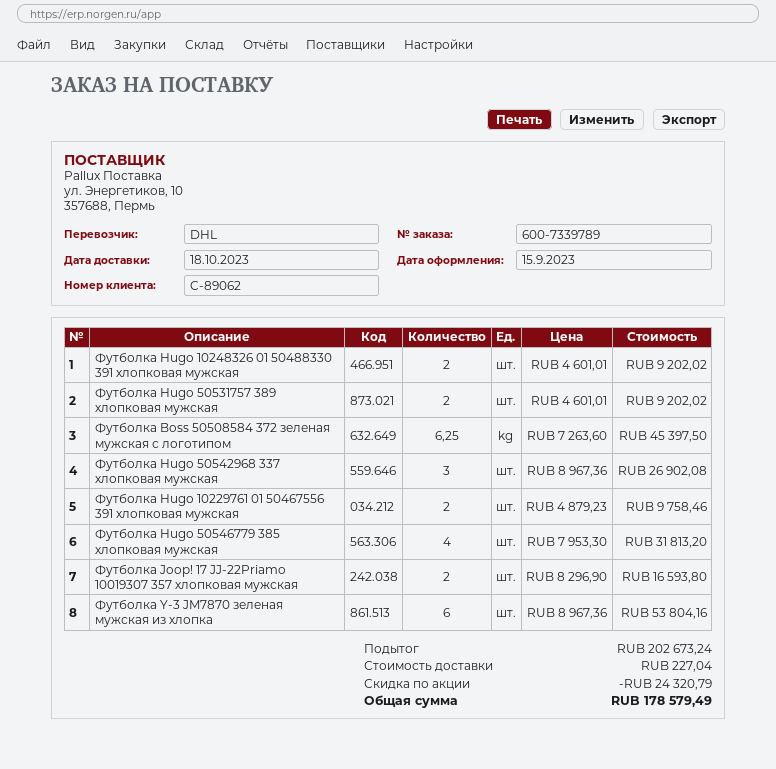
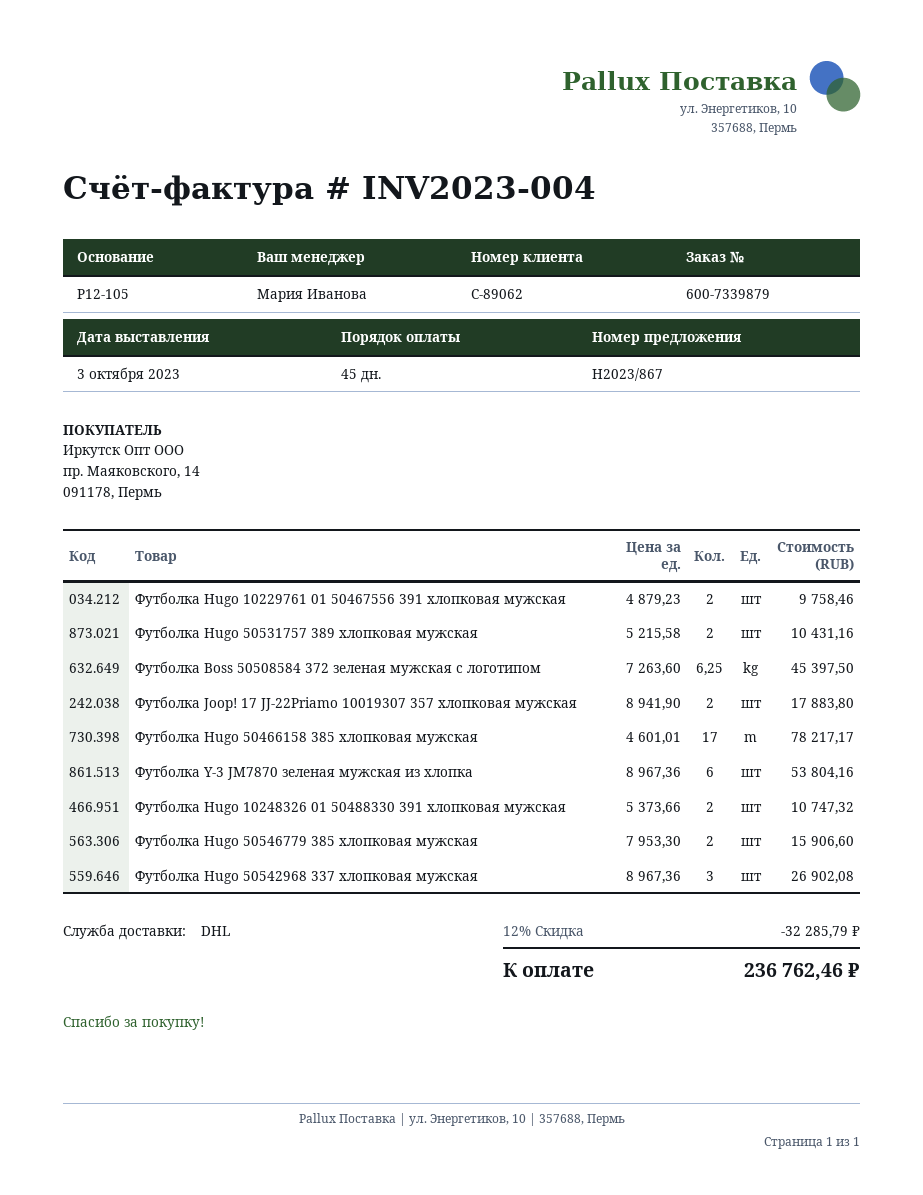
order number: 600-7339789 -> 600-7339879
Футболка Hugo 10248326 01 50488330 391 хлопковая мужская: 2 x 4601.01 = 9202.02 -> 2 x 5373.66 = 10747.32
Футболка Hugo 50531757 389 хлопковая мужская: 2 x 4601.01 = 9202.02 -> 2 x 5215.58 = 10431.16
Футболка Hugo 50546779 385 хлопковая мужская: 4 x 7953.30 = 31813.20 -> 2 x 7953.30 = 15906.60
Футболка Joop! 17 JJ-22Priamo 10019307 357 хлопковая мужская: 2 x 8296.90 = 16593.80 -> 2 x 8941.90 = 17883.80
Футболка Hugo 50466158 385 хлопковая мужская: none -> 17 x 4601.01 = 78217.17
discount: 24320.79 -> 32285.79
shipping: 227.04 -> none
total: 178579.49 -> 236762.46

